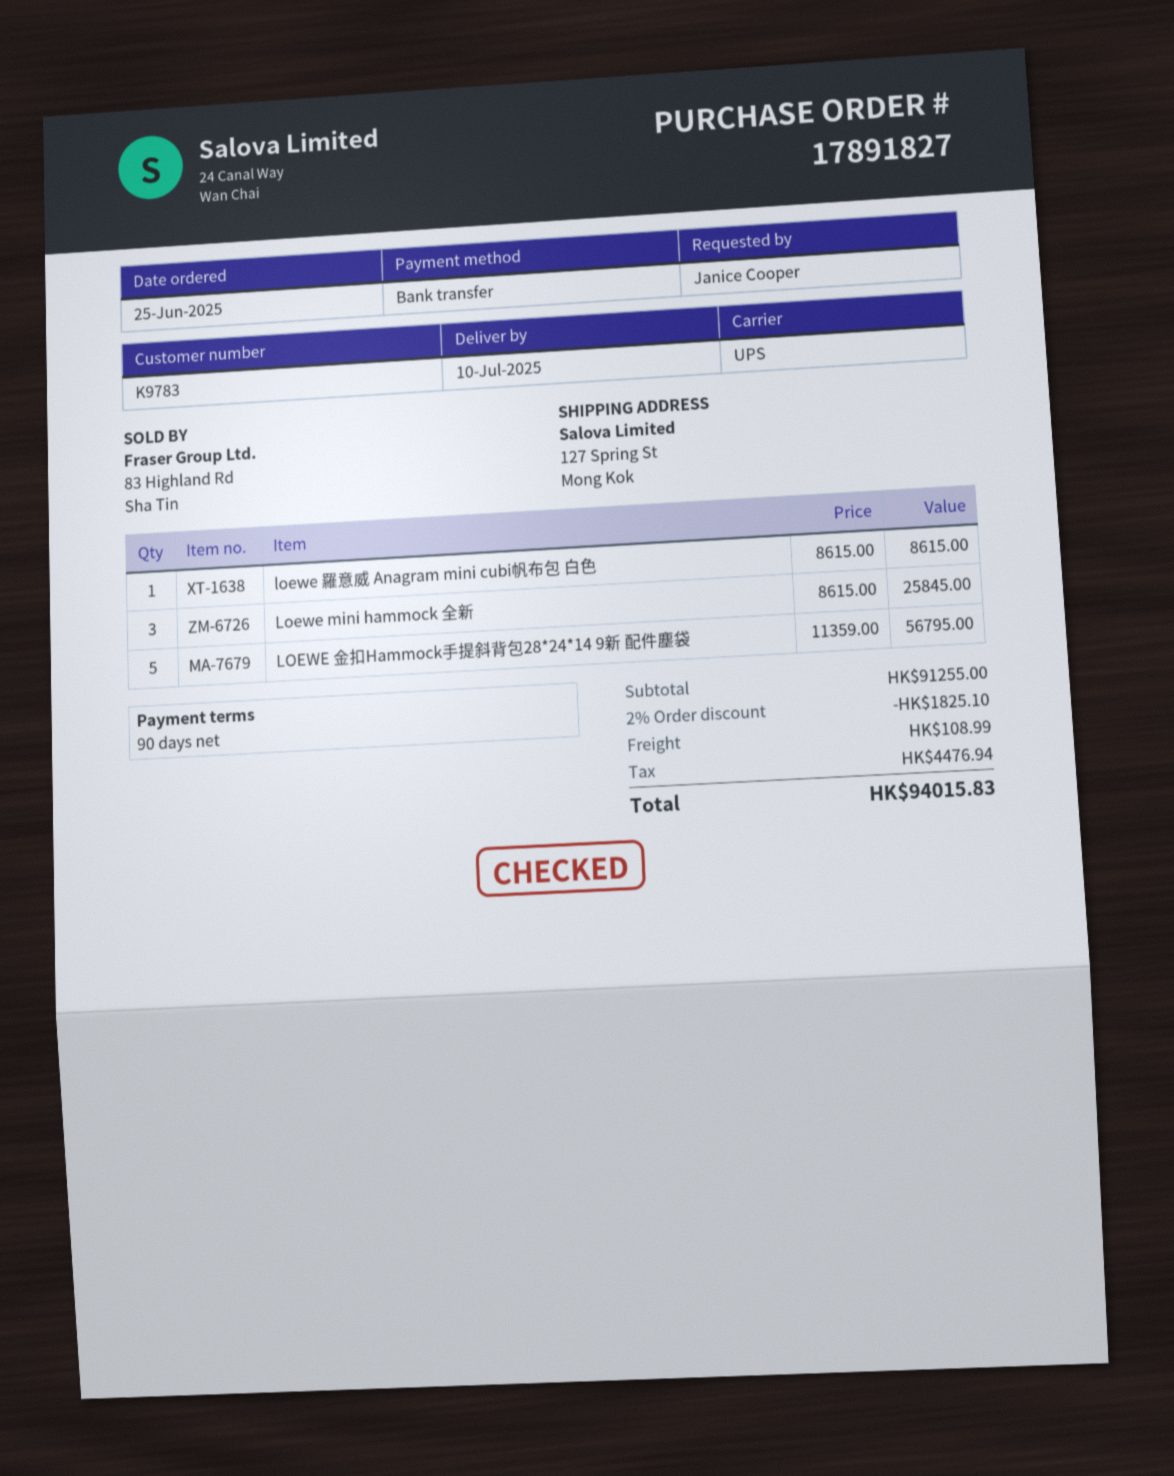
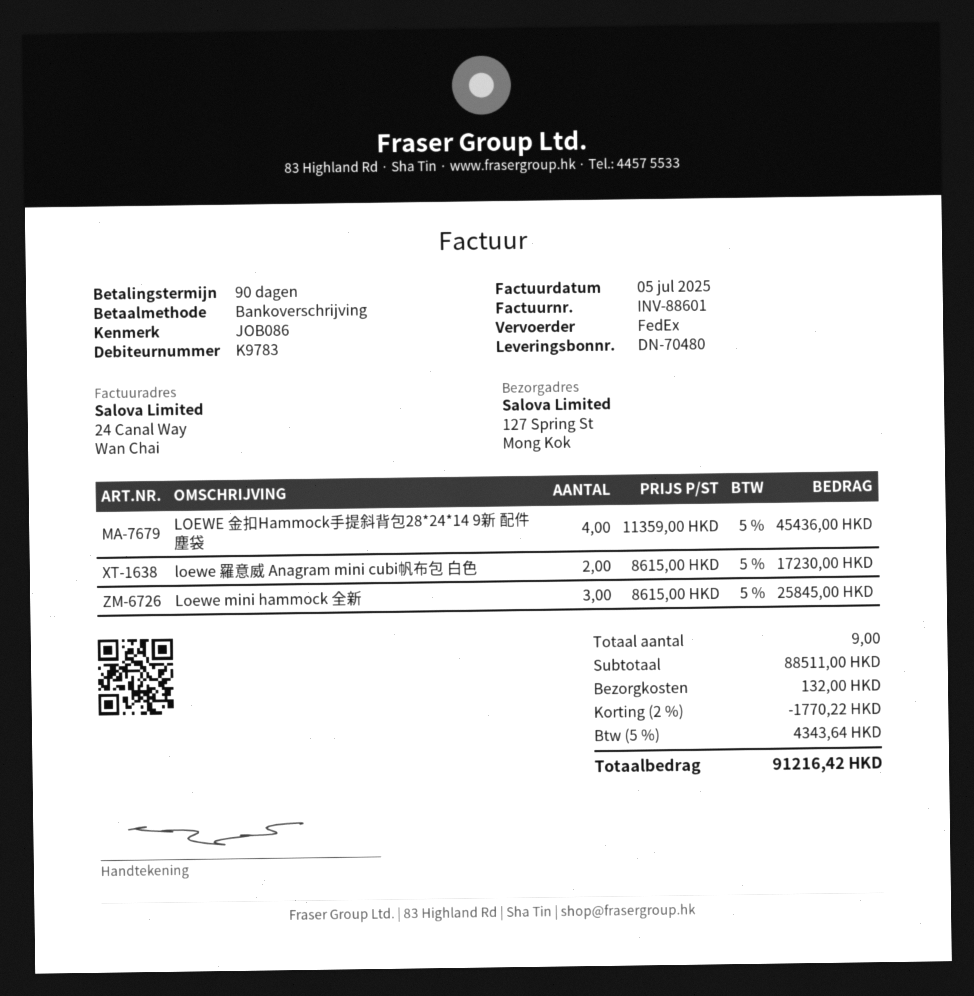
shipping method: UPS -> FedEx
loewe 羅意威 Anagram mini cubi帆布包 白色: 1 x 8615.00 = 8615.00 -> 2 x 8615.00 = 17230.00
LOEWE 金扣Hammock手提斜背包28*24*14 9新 配件塵袋: 5 x 11359.00 = 56795.00 -> 4 x 11359.00 = 45436.00
subtotal: 91255.00 -> 88511.00
discount: 2% = 1825.10 -> 2% = 1770.22
shipping: 108.99 -> 132.00
tax: 4476.94 -> 4343.64
total: 94015.83 -> 91216.42

